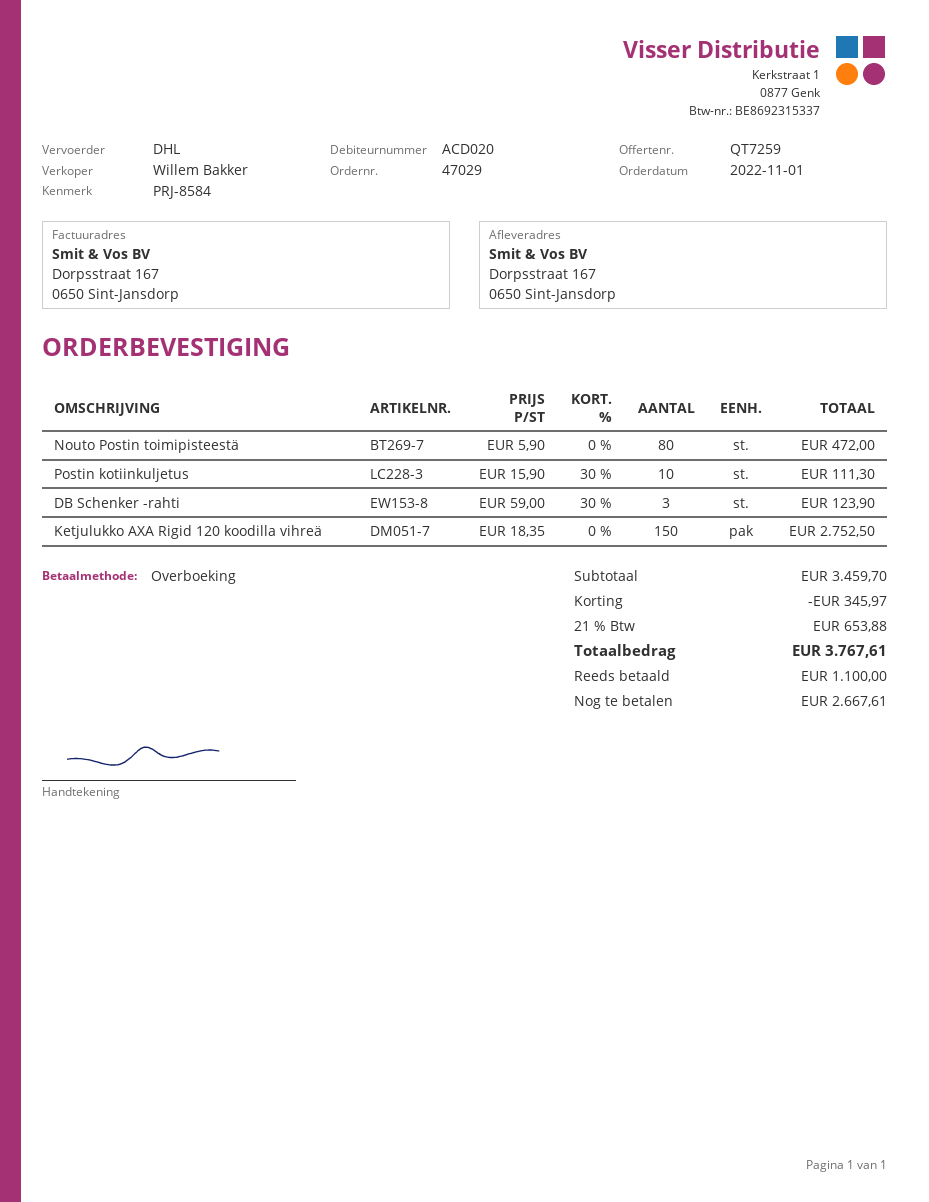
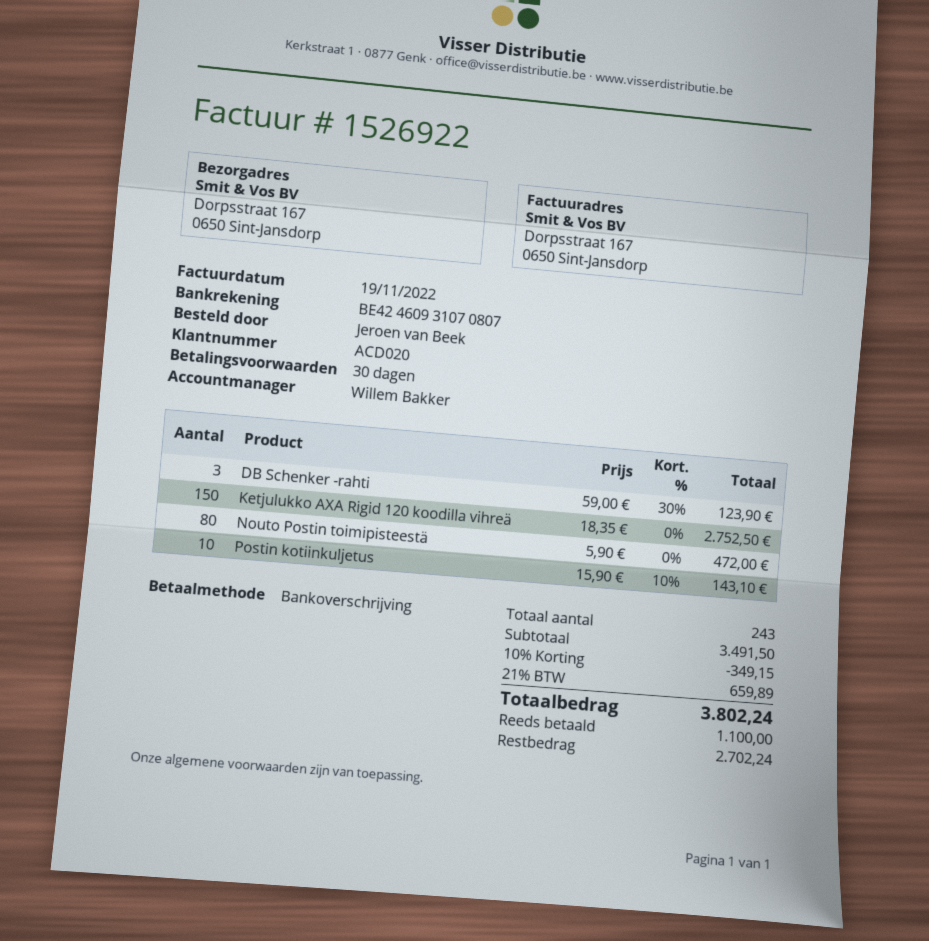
Postin kotiinkuljetus: 10 x 15.90 - 30% = 111.30 -> 10 x 15.90 - 10% = 143.10
subtotal: 3459.70 -> 3491.50
discount: 345.97 -> 349.15
tax: 21% = 653.88 -> 21% = 659.89
total: 3767.61 -> 3802.24
balance: 2667.61 -> 2702.24

